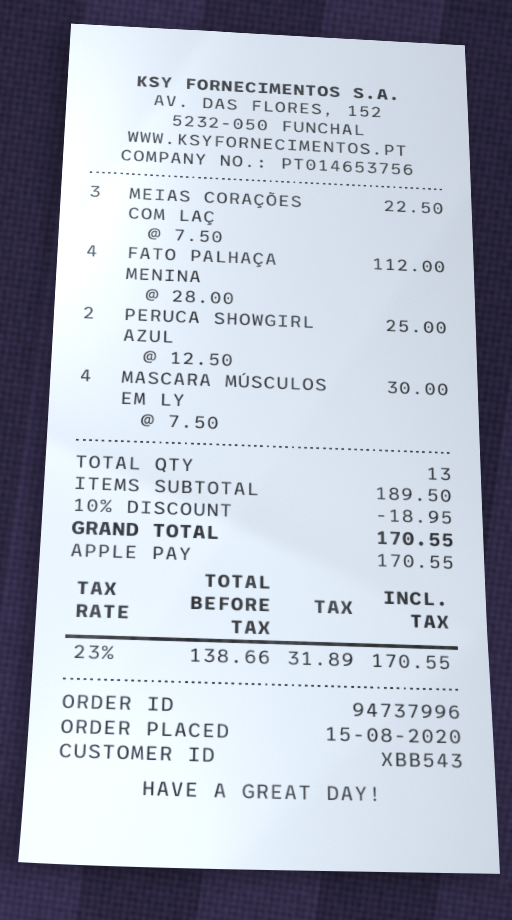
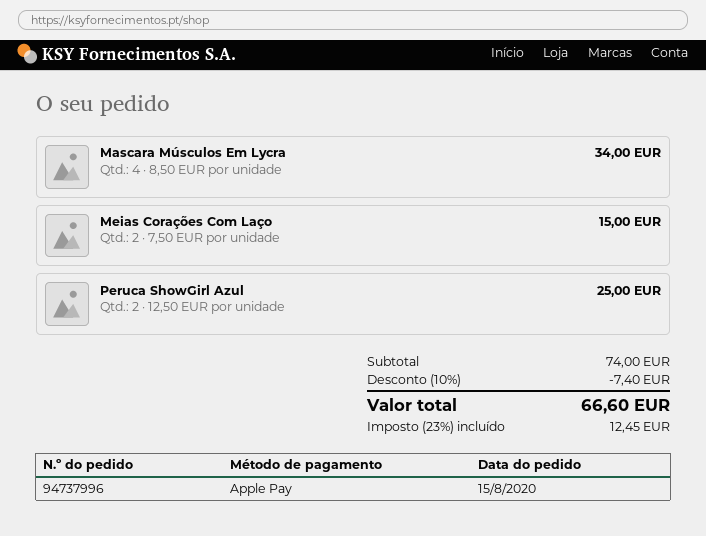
MEIAS CORAÇÕES COM LAÇ: 3 x 7.50 = 22.50 -> 2 x 7.50 = 15.00
FATO PALHAÇA MENINA: 4 x 28.00 = 112.00 -> none
MASCARA MÚSCULOS EM LY: 4 x 7.50 = 30.00 -> 4 x 8.50 = 34.00
subtotal: 189.50 -> 74.00
discount: 10% = 18.95 -> 10% = 7.40
tax: 23% = 31.89 -> 23% = 12.45
total: 170.55 -> 66.60

